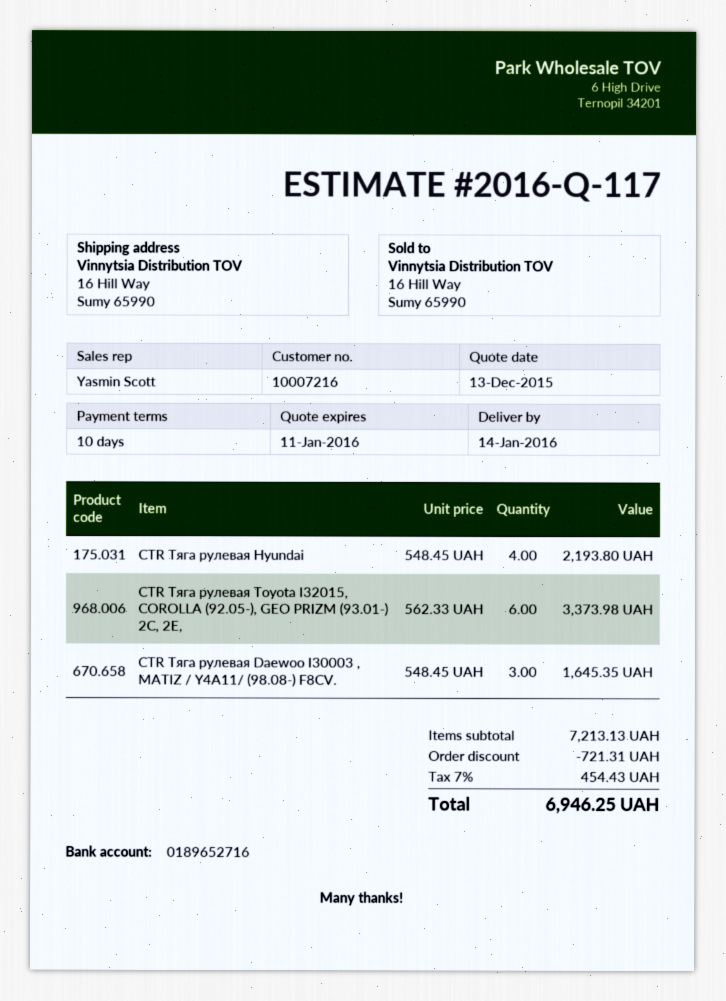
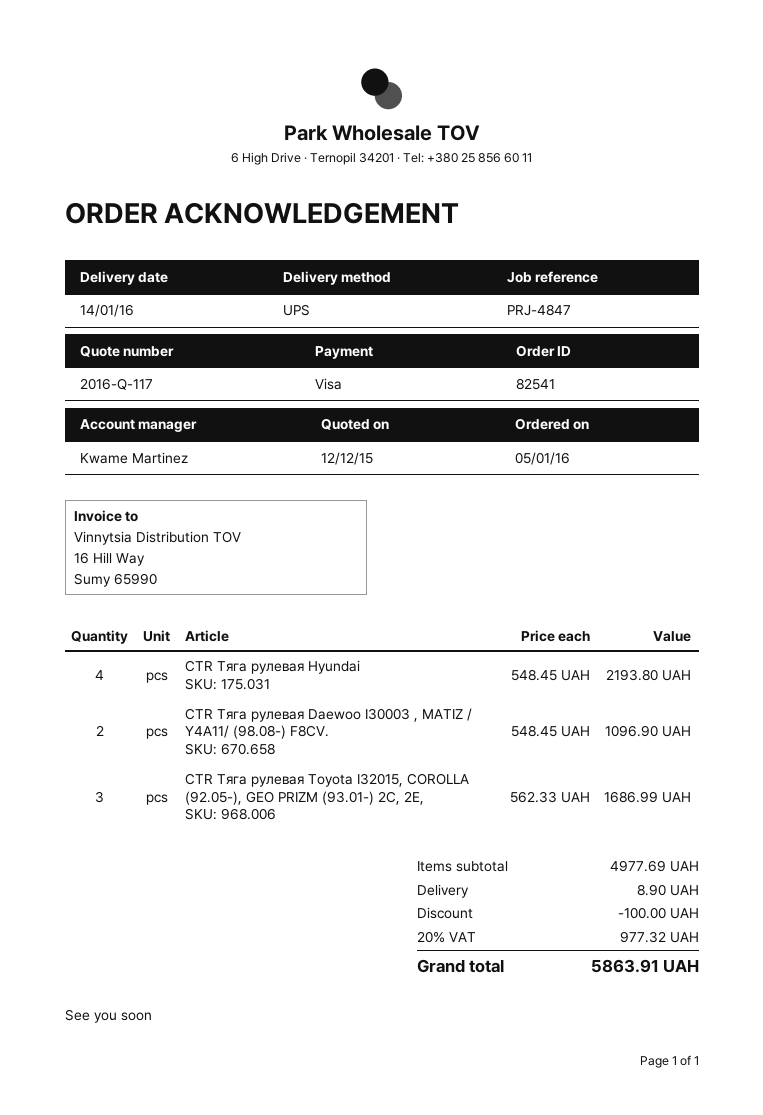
quote date: 2015-12-13 -> 2015-12-12
sales rep: Yasmin Scott -> Kwame Martinez
CTR Тяга рулевая Toyota I32015, COROLLA (92.05-), GEO PRIZM (93.01-) 2C, 2E,: 6 x 562.33 = 3373.98 -> 3 x 562.33 = 1686.99
CTR Тяга рулевая Daewoo I30003 , MATIZ / Y4A11/ (98.08-) F8CV.: 3 x 548.45 = 1645.35 -> 2 x 548.45 = 1096.90
subtotal: 7213.13 -> 4977.69
discount: 721.31 -> 100.00
shipping: none -> 8.90
tax: 7% = 454.43 -> 20% = 977.32
total: 6946.25 -> 5863.91

